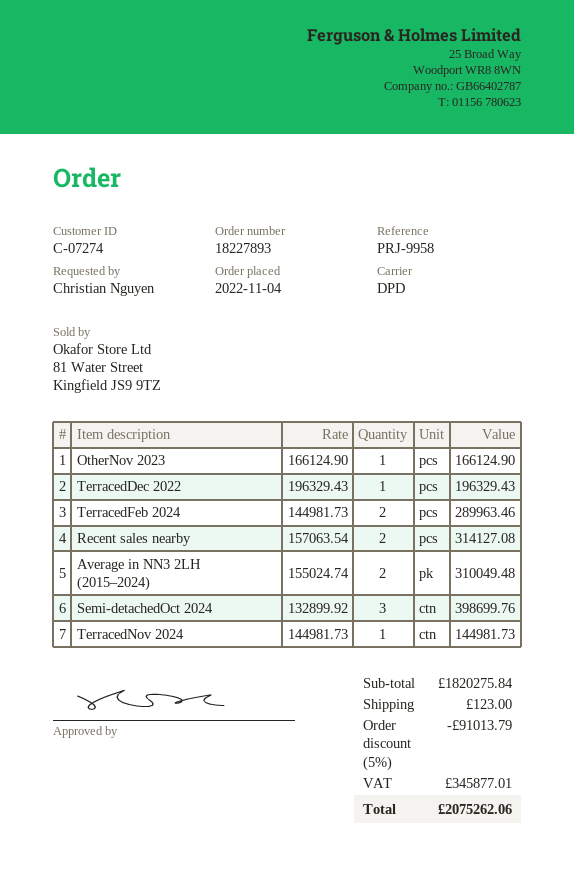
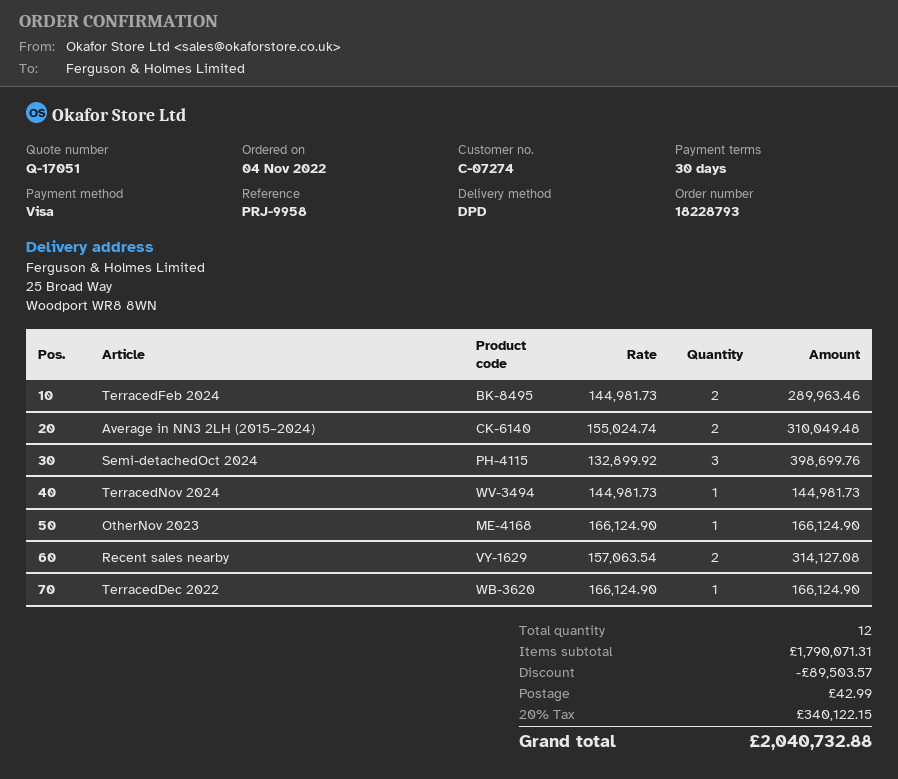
order number: 18227893 -> 18228793
TerracedDec 2022: 1 x 196329.43 = 196329.43 -> 1 x 166124.90 = 166124.90
subtotal: 1820275.84 -> 1790071.31
discount: 91013.79 -> 89503.57
shipping: 123.00 -> 42.99
tax: 345877.01 -> 340122.15
total: 2075262.06 -> 2040732.88

